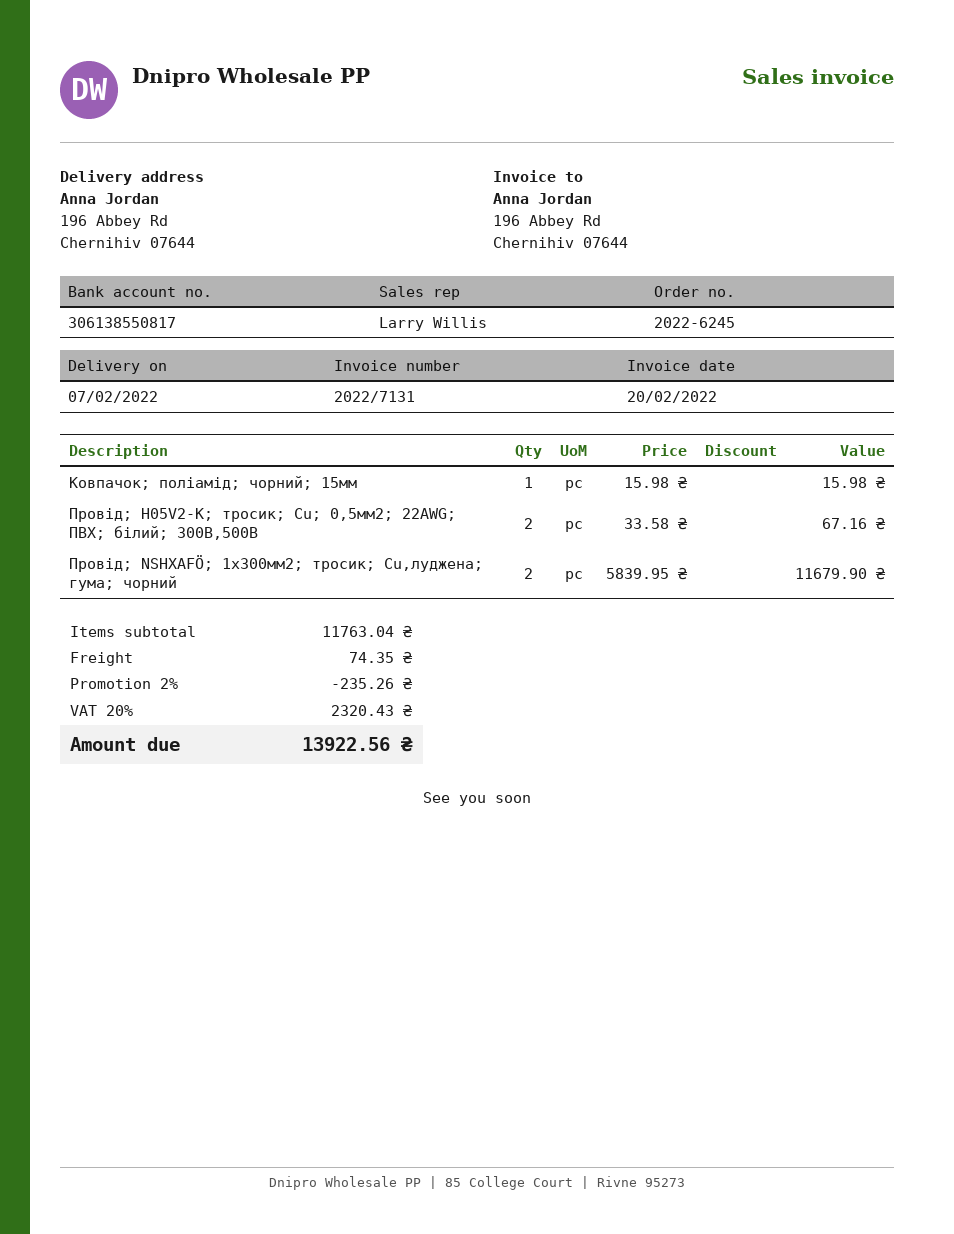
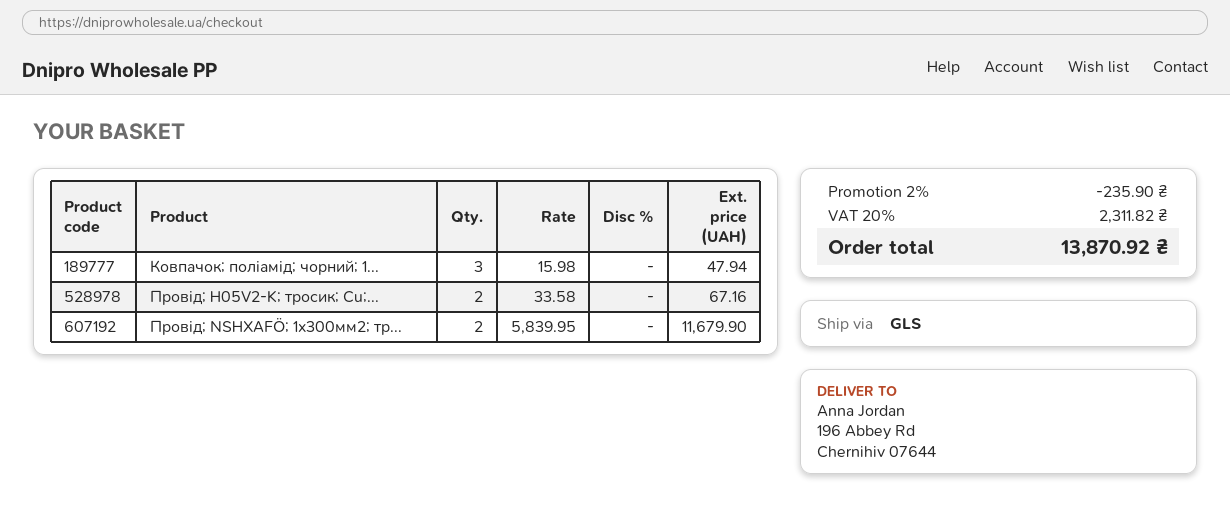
Ковпачок; поліамід; чорний; 15мм: 1 x 15.98 = 15.98 -> 3 x 15.98 = 47.94
discount: 2% = 235.26 -> 2% = 235.90
shipping: 74.35 -> none
tax: 20% = 2320.43 -> 20% = 2311.82
total: 13922.56 -> 13870.92

